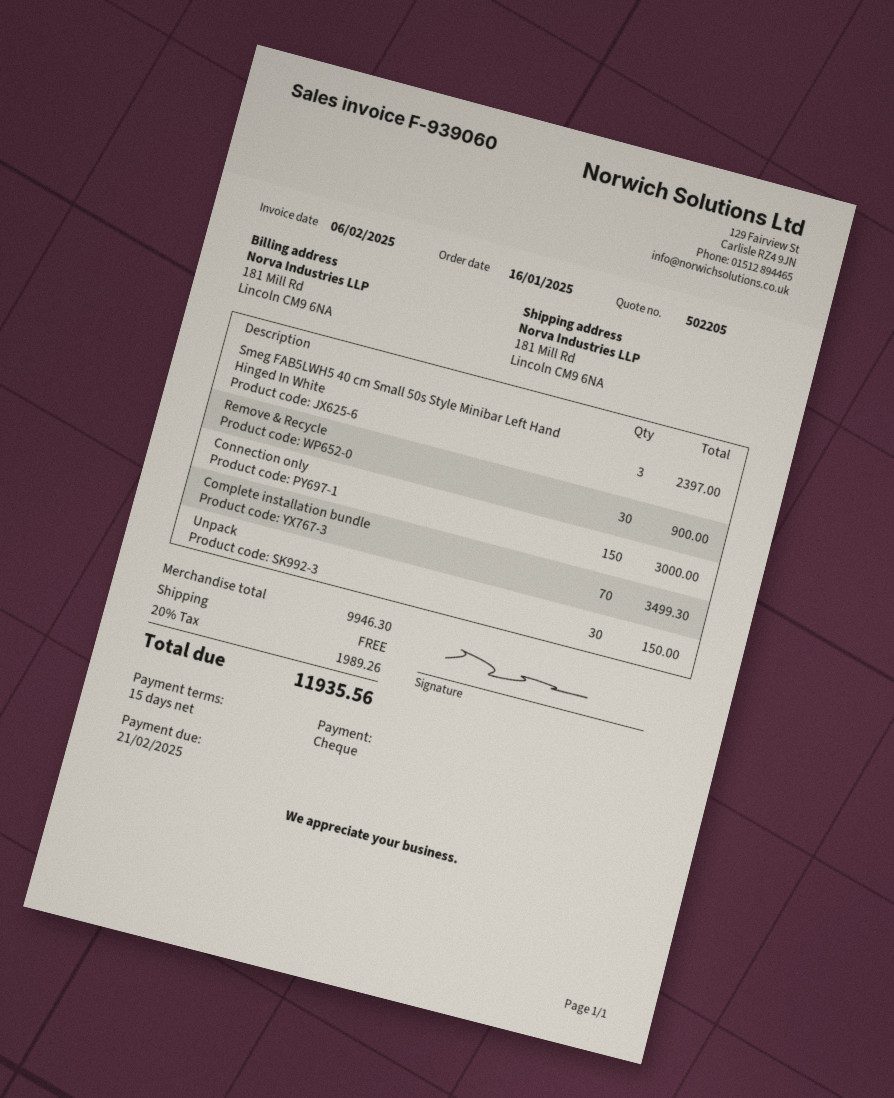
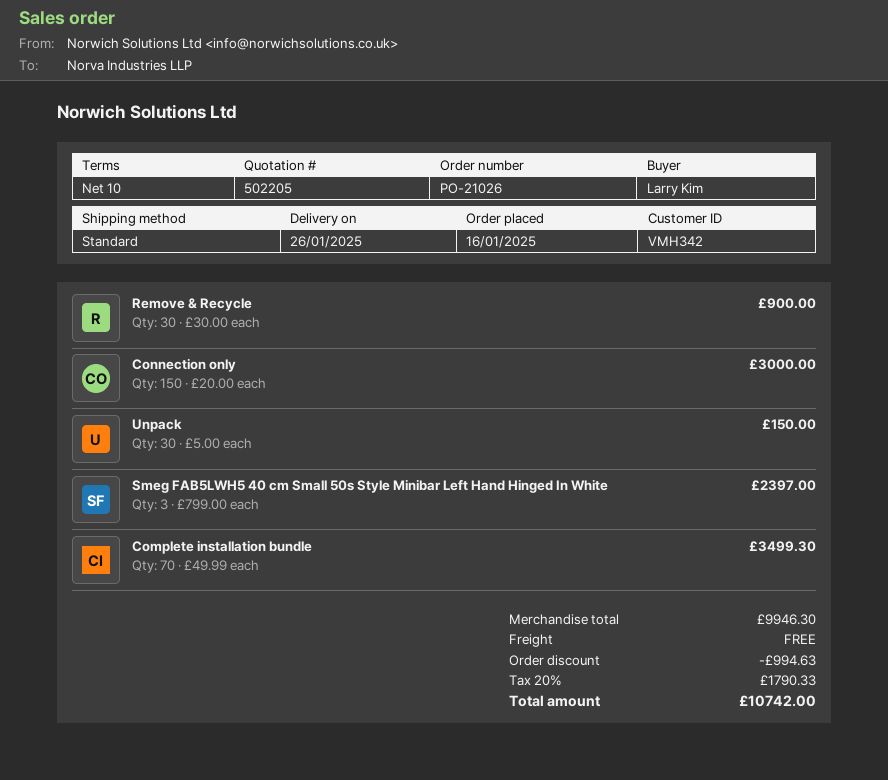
payment terms: 15 days -> 10 days
discount: none -> 994.63
tax: 20% = 1989.26 -> 20% = 1790.33
total: 11935.56 -> 10742.00

